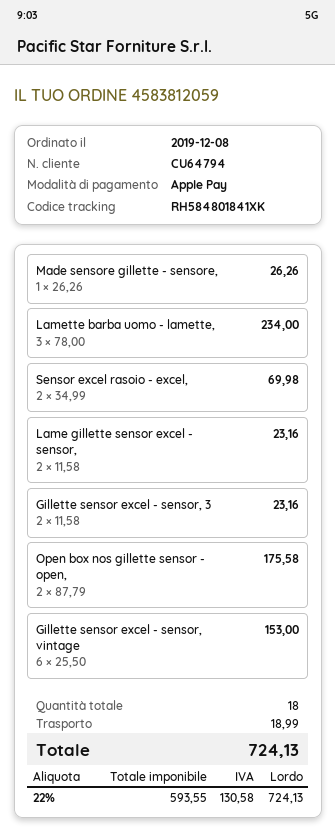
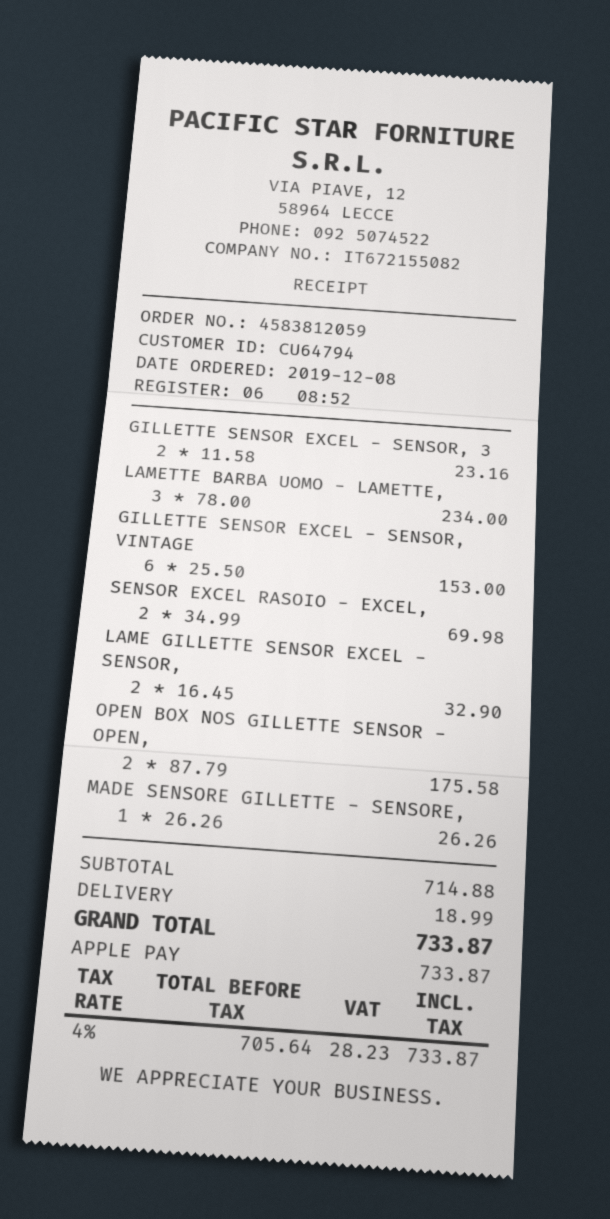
Lame gillette sensor excel - sensor,: 2 x 11.58 = 23.16 -> 2 x 16.45 = 32.90
net: 593.55 -> 705.64
tax: 22% = 130.58 -> 4% = 28.23
total: 724.13 -> 733.87

